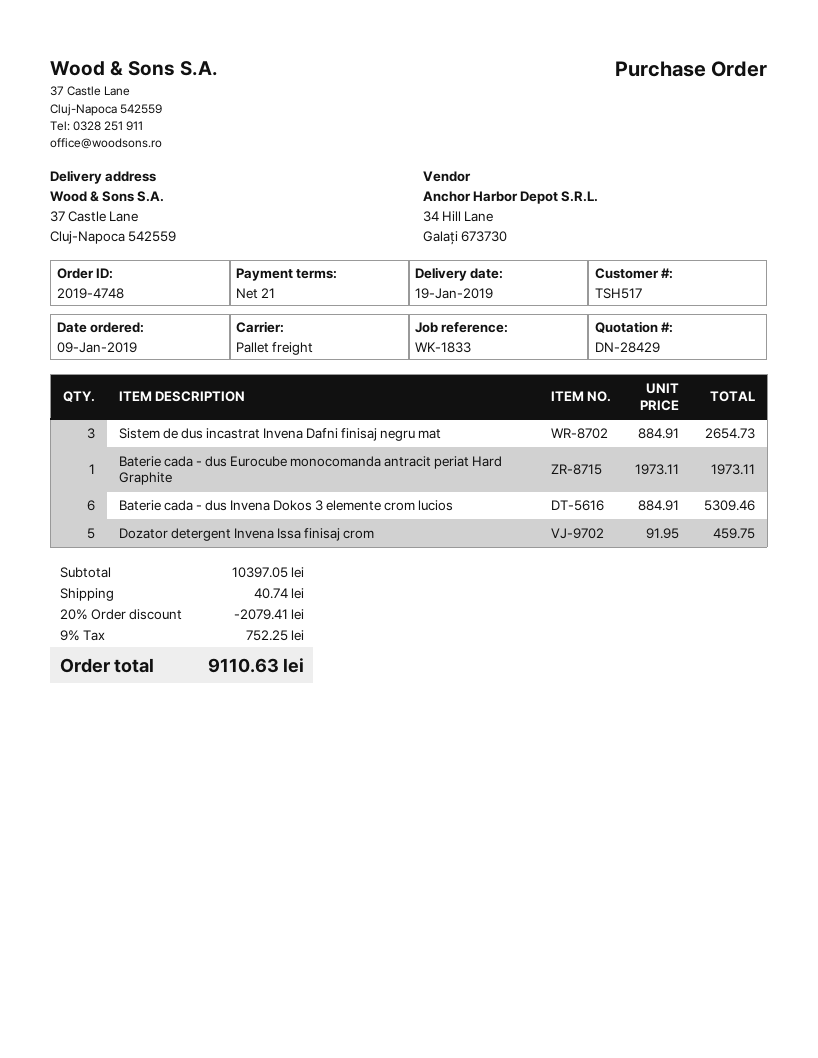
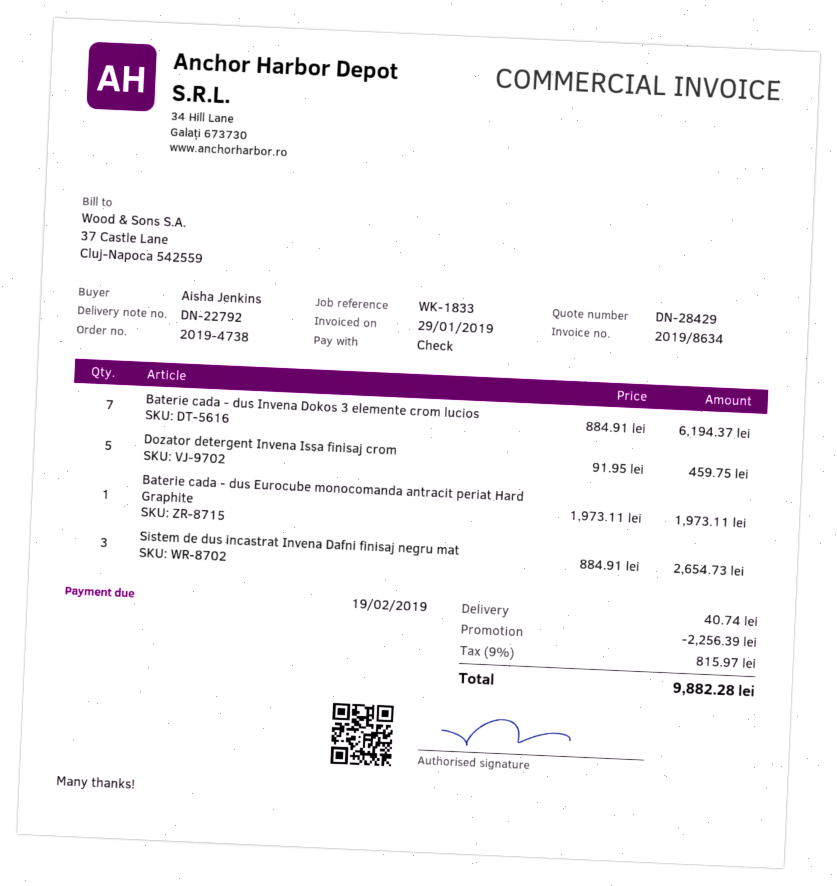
order number: 2019-4748 -> 2019-4738
Baterie cada - dus Invena Dokos 3 elemente crom lucios: 6 x 884.91 = 5309.46 -> 7 x 884.91 = 6194.37
discount: 2079.41 -> 2256.39
tax: 9% = 752.25 -> 9% = 815.97
total: 9110.63 -> 9882.28

